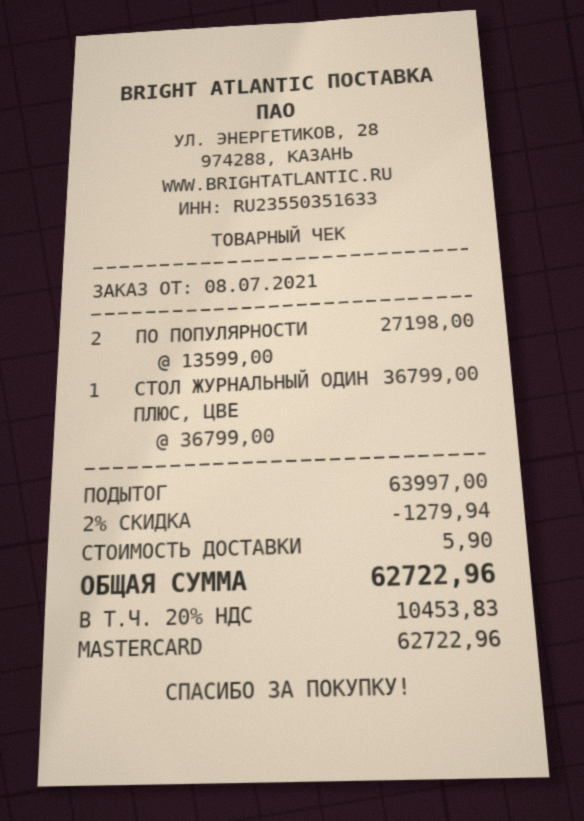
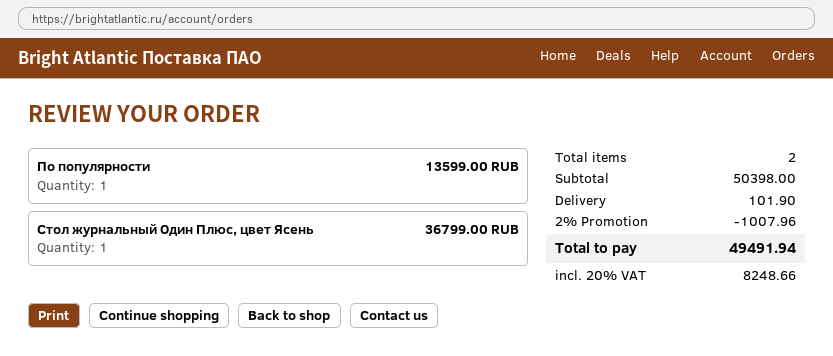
ПО ПОПУЛЯРНОСТИ: 2 for 27198.00 -> 1 for 13599.00
subtotal: 63997.00 -> 50398.00
discount: 2% = 1279.94 -> 2% = 1007.96
shipping: 5.90 -> 101.90
tax: 20% = 10453.83 -> 20% = 8248.66
total: 62722.96 -> 49491.94

